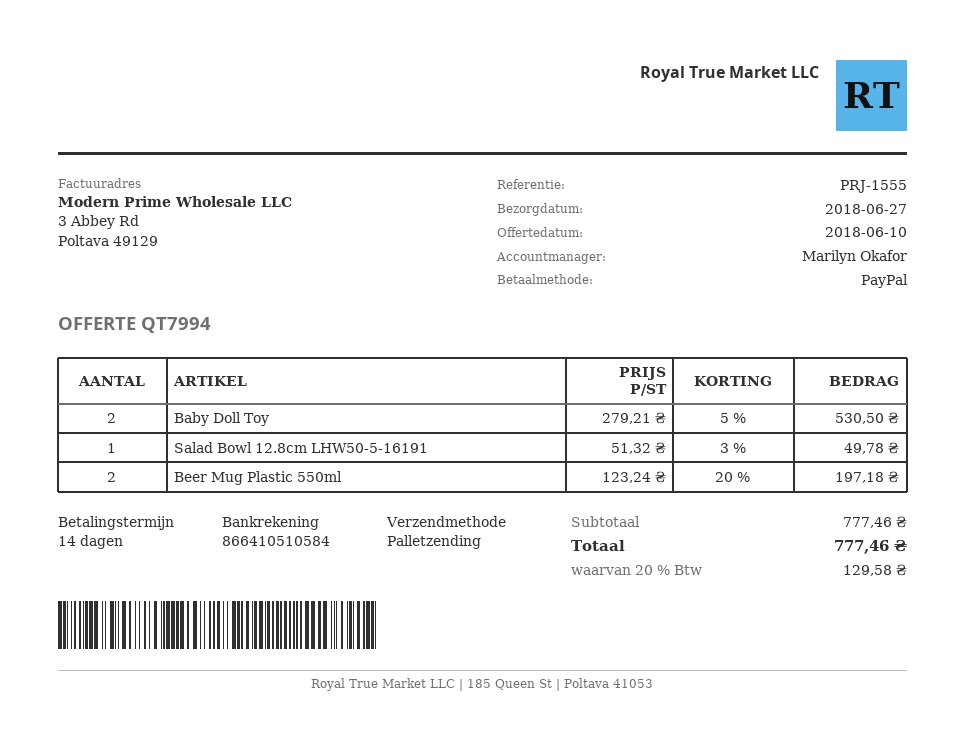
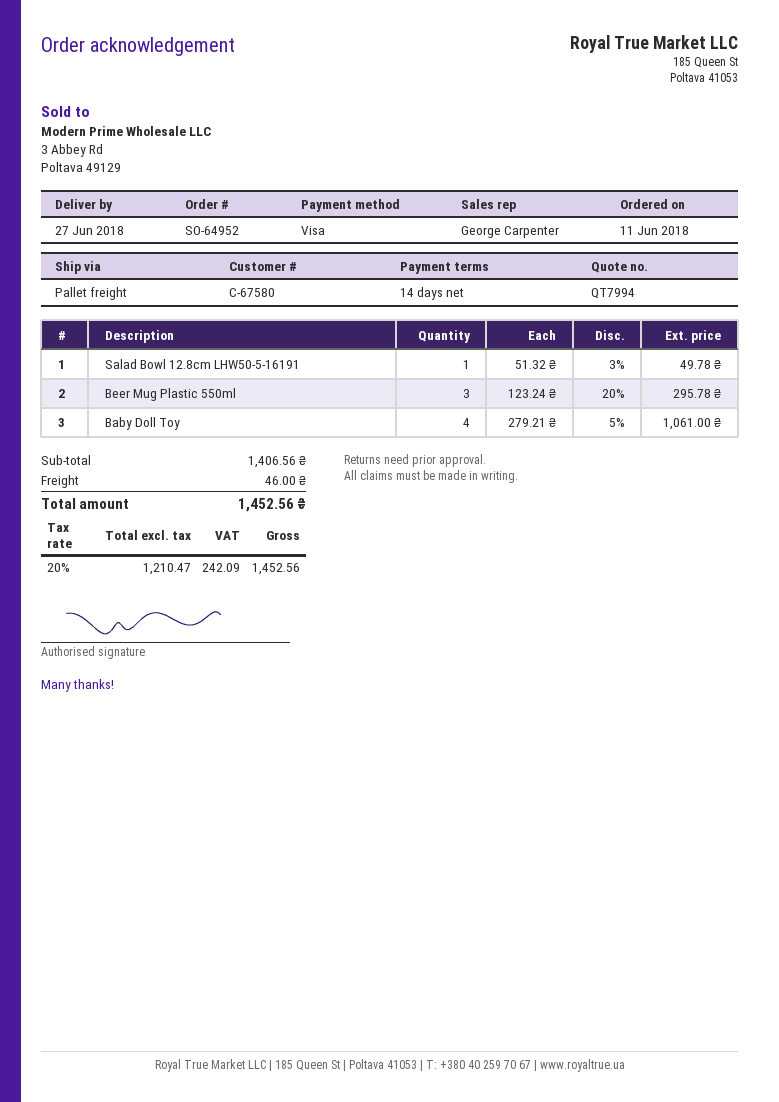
sales rep: Marilyn Okafor -> George Carpenter
payment method: PayPal -> Visa
Baby Doll Toy: 2 x 279.21 - 5% = 530.50 -> 4 x 279.21 - 5% = 1061.00
Beer Mug Plastic 550ml: 2 x 123.24 - 20% = 197.18 -> 3 x 123.24 - 20% = 295.78
subtotal: 777.46 -> 1406.56
shipping: none -> 46.00
tax: 20% = 129.58 -> 20% = 242.09
total: 777.46 -> 1452.56

